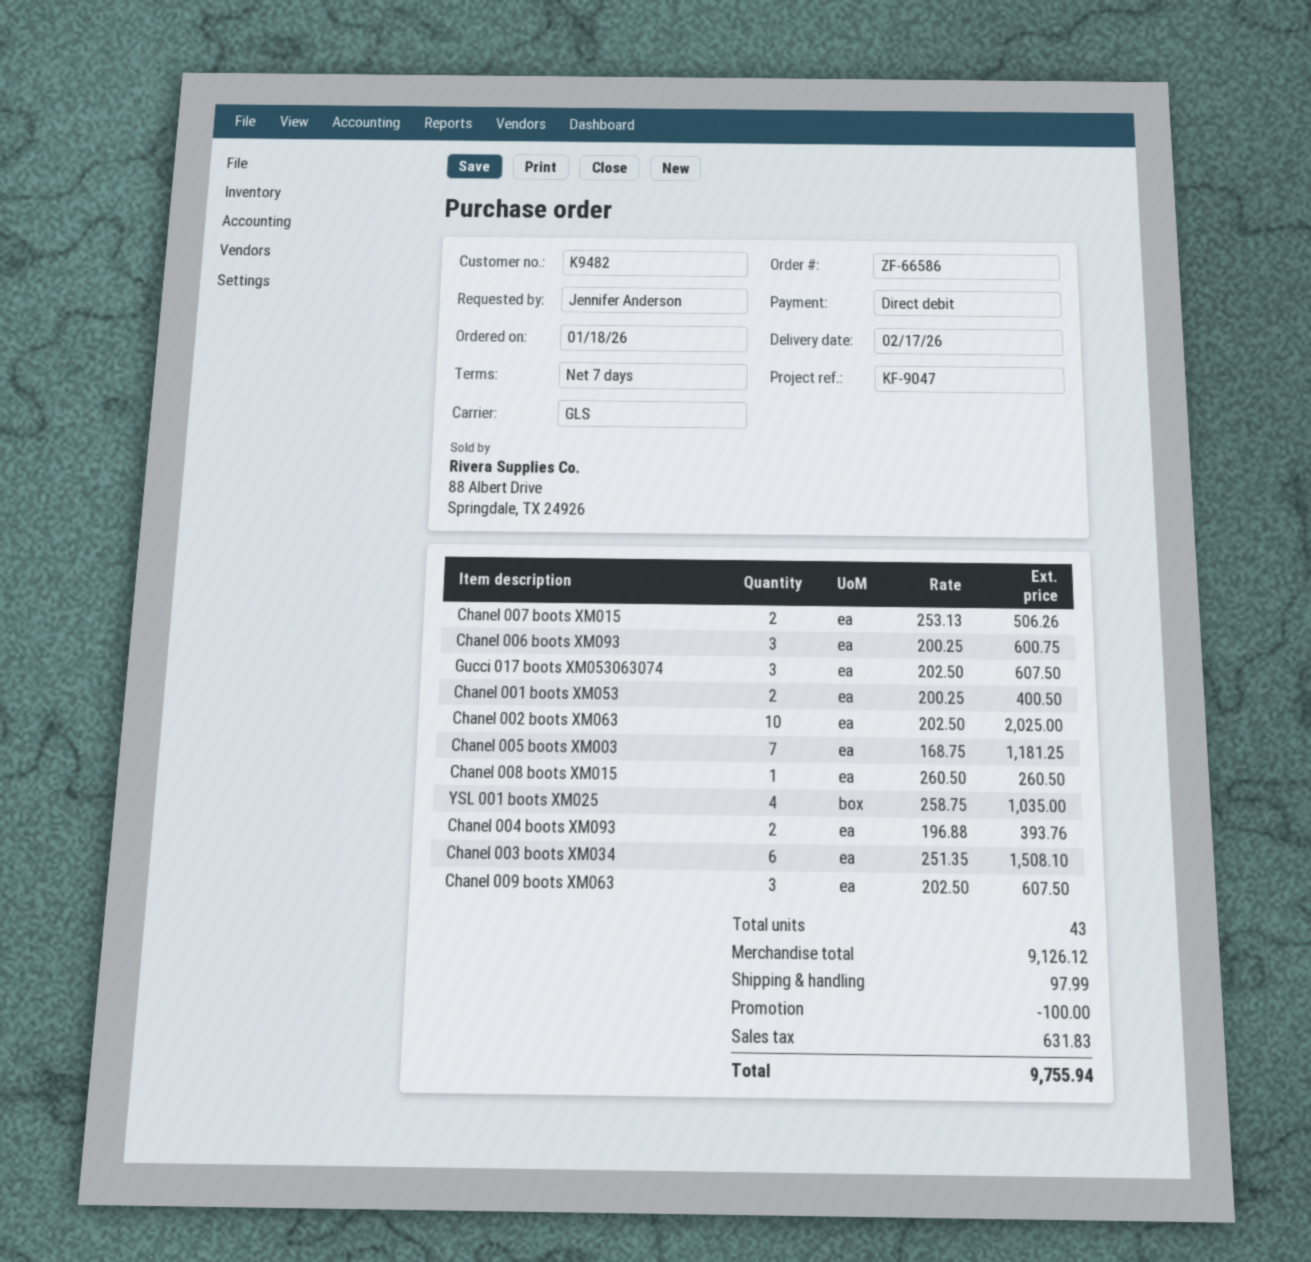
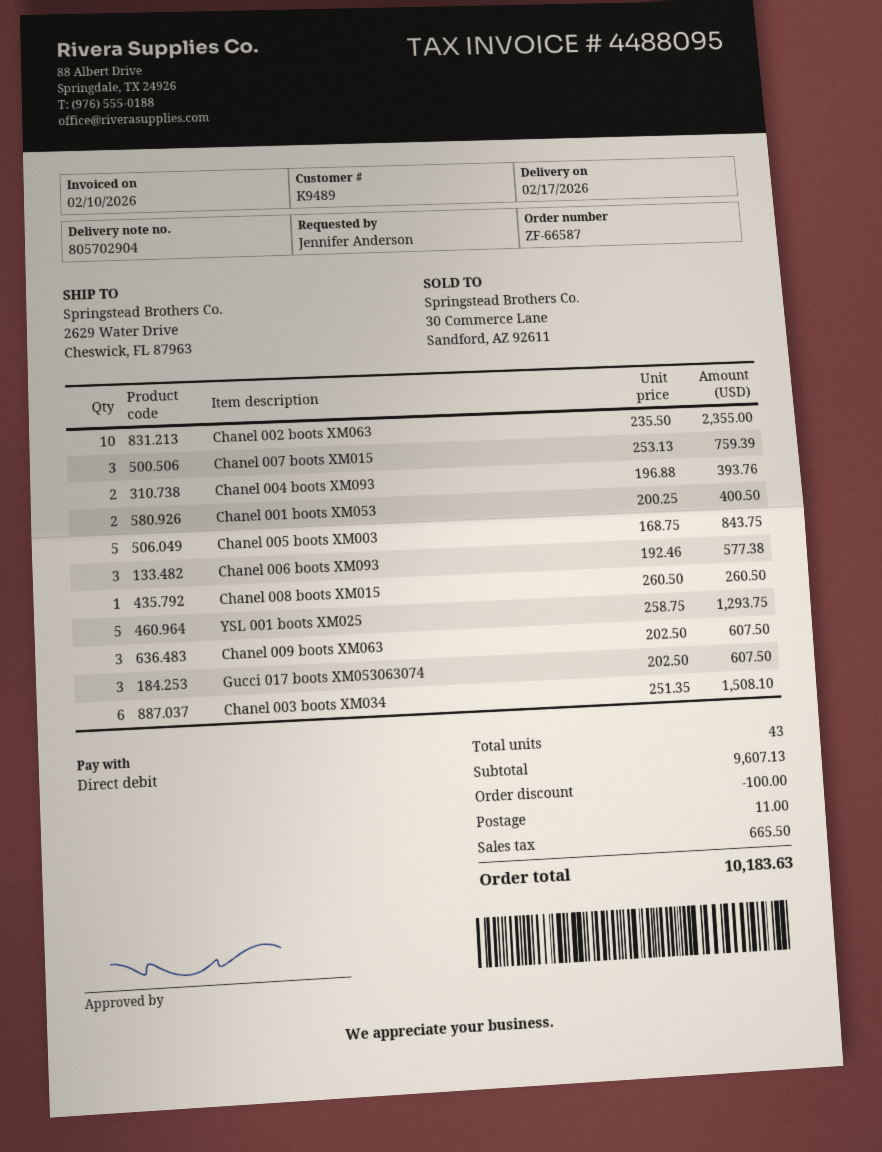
order number: ZF-66586 -> ZF-66587
customer number: K9482 -> K9489
Chanel 007 boots XM015: 2 x 253.13 = 506.26 -> 3 x 253.13 = 759.39
Chanel 006 boots XM093: 3 x 200.25 = 600.75 -> 3 x 192.46 = 577.38
Chanel 002 boots XM063: 10 x 202.50 = 2025.00 -> 10 x 235.50 = 2355.00
Chanel 005 boots XM003: 7 x 168.75 = 1181.25 -> 5 x 168.75 = 843.75
YSL 001 boots XM025: 4 x 258.75 = 1035.00 -> 5 x 258.75 = 1293.75
subtotal: 9126.12 -> 9607.13
shipping: 97.99 -> 11.00
tax: 631.83 -> 665.50
total: 9755.94 -> 10183.63

